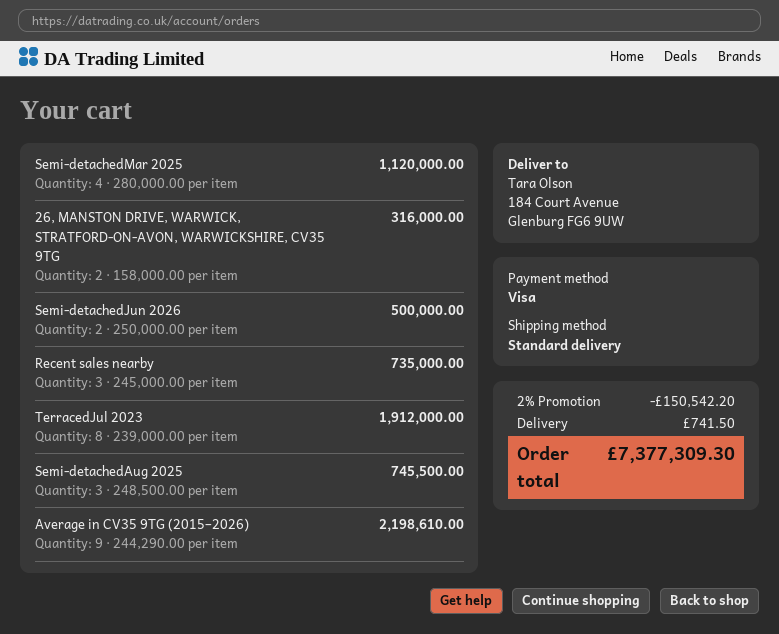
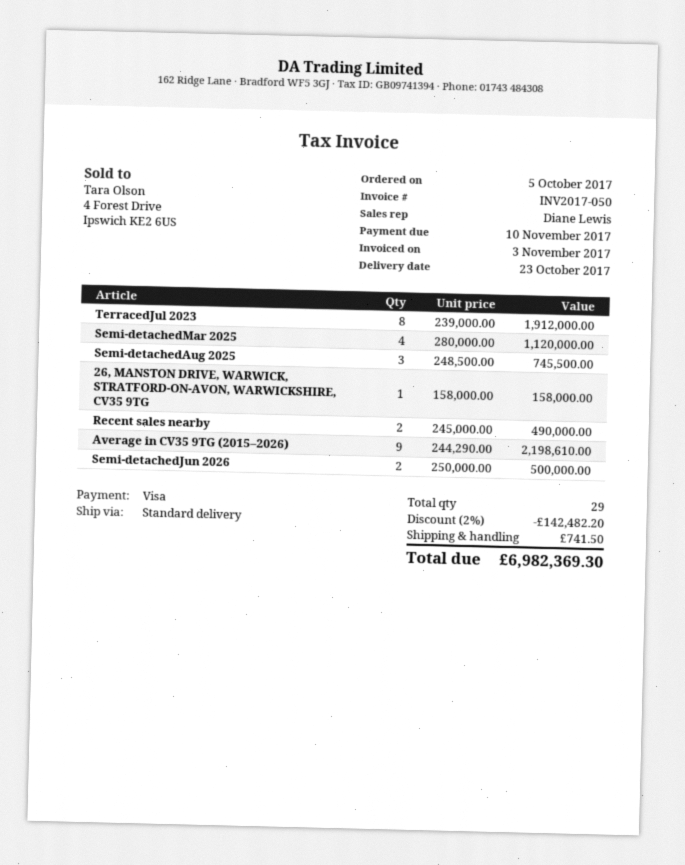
26, MANSTON DRIVE, WARWICK, STRATFORD-ON-AVON, WARWICKSHIRE, CV35 9TG: 2 x 158000.00 = 316000.00 -> 1 x 158000.00 = 158000.00
Recent sales nearby: 3 x 245000.00 = 735000.00 -> 2 x 245000.00 = 490000.00
discount: 2% = 150542.20 -> 2% = 142482.20
total: 7377309.30 -> 6982369.30

